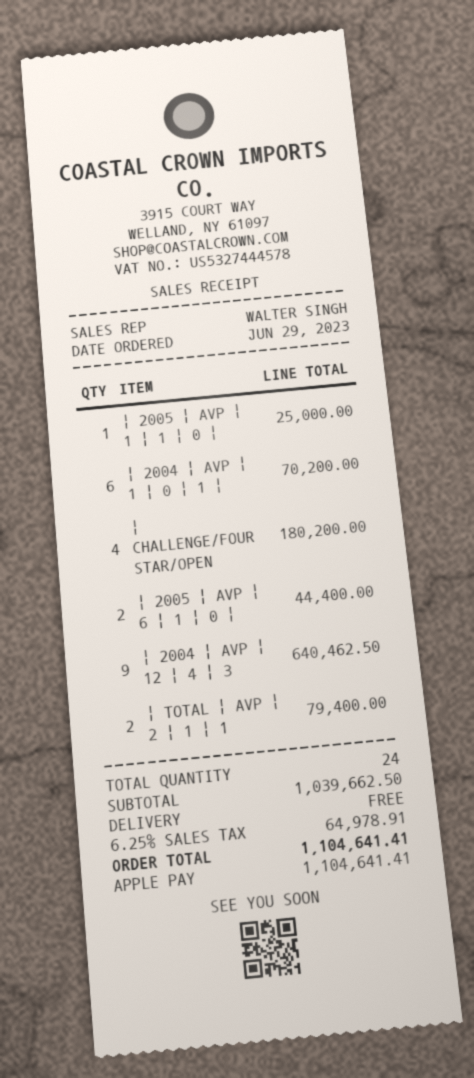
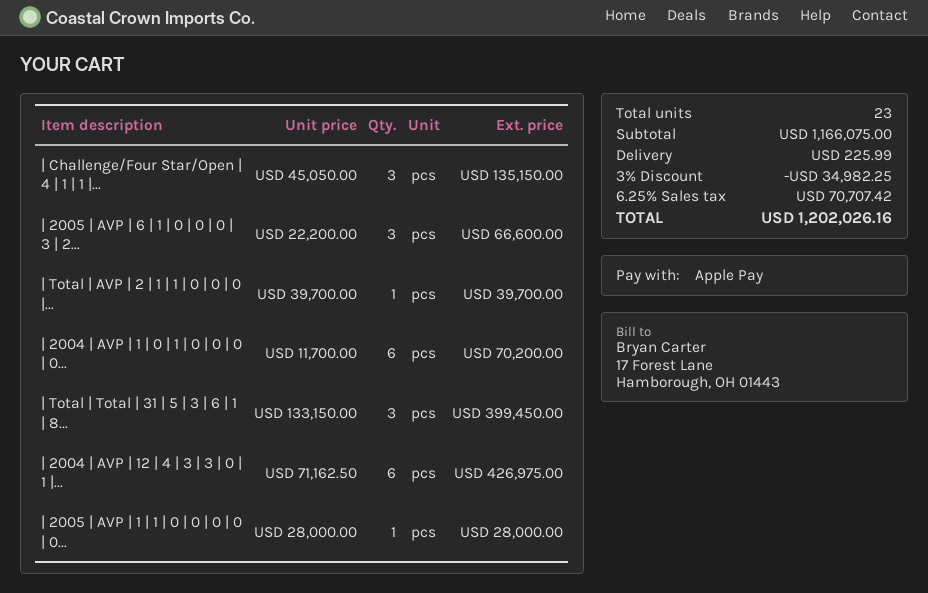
| 2005 | AVP | 1 | 1 | 0 |: 1 for 25000.00 -> 1 for 28000.00
| CHALLENGE/FOUR STAR/OPEN: 4 for 180200.00 -> 3 for 135150.00
| 2005 | AVP | 6 | 1 | 0 |: 2 for 44400.00 -> 3 for 66600.00
| 2004 | AVP | 12 | 4 | 3: 9 for 640462.50 -> 6 for 426975.00
| TOTAL | AVP | 2 | 1 | 1: 2 for 79400.00 -> 1 for 39700.00
| Total | Total | 31 | 5 | 3 | 6 | 1 | 8...: none -> 3 for 399450.00
total quantity: 24 -> 23
subtotal: 1039662.50 -> 1166075.00
discount: none -> 3% = 34982.25
shipping: 0.00 -> 225.99
tax: 6.25% = 64978.91 -> 6.25% = 70707.42
total: 1104641.41 -> 1202026.16

